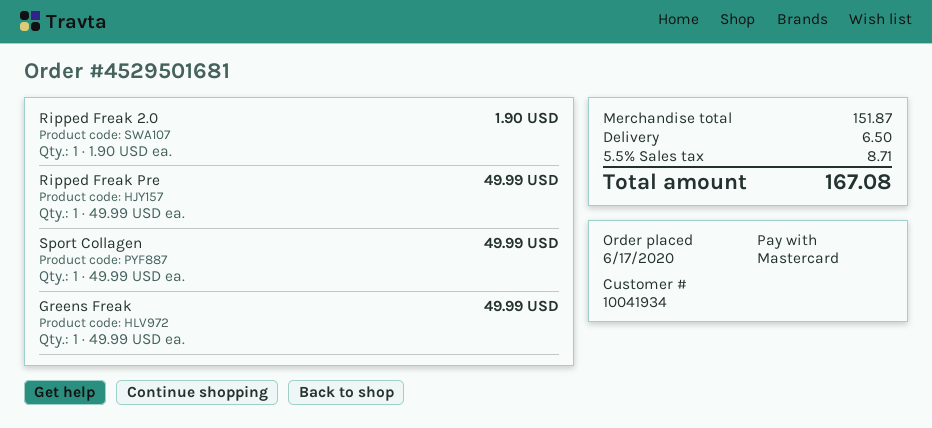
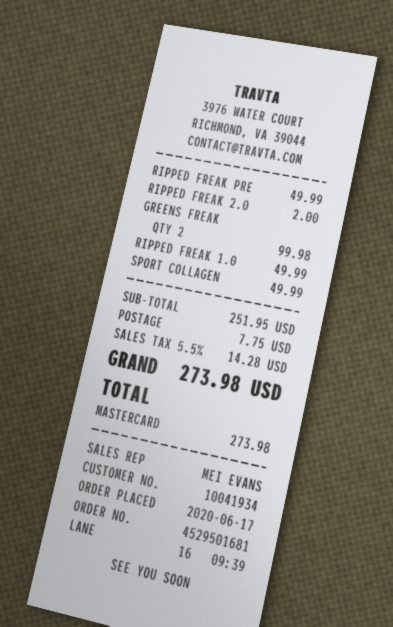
Ripped Freak 2.0: 1 for 1.90 -> 1 for 2.00
Greens Freak: 1 for 49.99 -> 2 for 99.98
RIPPED FREAK 1.0: none -> 1 for 49.99
subtotal: 151.87 -> 251.95
shipping: 6.50 -> 7.75
tax: 5.5% = 8.71 -> 5.5% = 14.28
total: 167.08 -> 273.98

